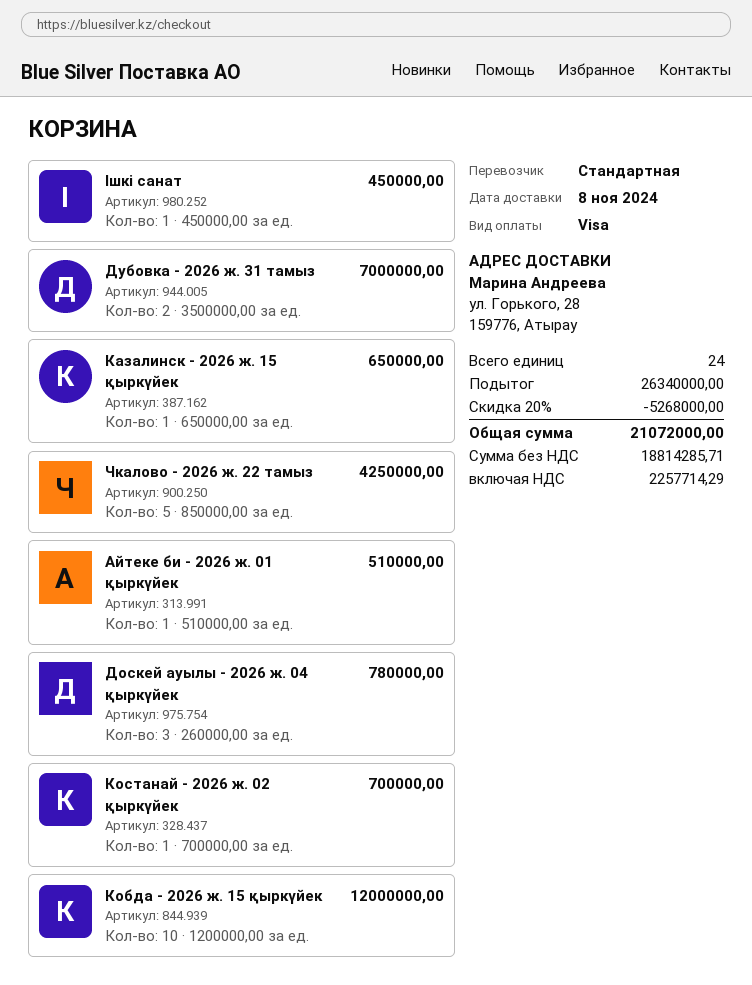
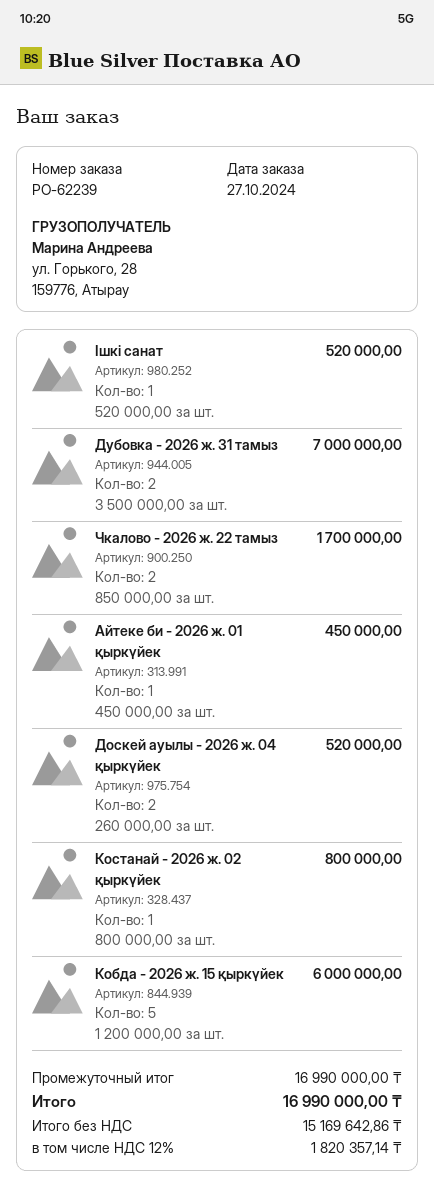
Ішкі санат: 1 x 450000.00 = 450000.00 -> 1 x 520000.00 = 520000.00
Казалинск - 2026 ж. 15 қыркүйек: 1 x 650000.00 = 650000.00 -> none
Чкалово - 2026 ж. 22 тамыз: 5 x 850000.00 = 4250000.00 -> 2 x 850000.00 = 1700000.00
Айтеке би - 2026 ж. 01 қыркүйек: 1 x 510000.00 = 510000.00 -> 1 x 450000.00 = 450000.00
Доскей ауылы - 2026 ж. 04 қыркүйек: 3 x 260000.00 = 780000.00 -> 2 x 260000.00 = 520000.00
Костанай - 2026 ж. 02 қыркүйек: 1 x 700000.00 = 700000.00 -> 1 x 800000.00 = 800000.00
Кобда - 2026 ж. 15 қыркүйек: 10 x 1200000.00 = 12000000.00 -> 5 x 1200000.00 = 6000000.00
subtotal: 26340000.00 -> 16990000.00
discount: 20% = 5268000.00 -> none
net: 18814285.71 -> 15169642.86
tax: 2257714.29 -> 1820357.14
total: 21072000.00 -> 16990000.00

